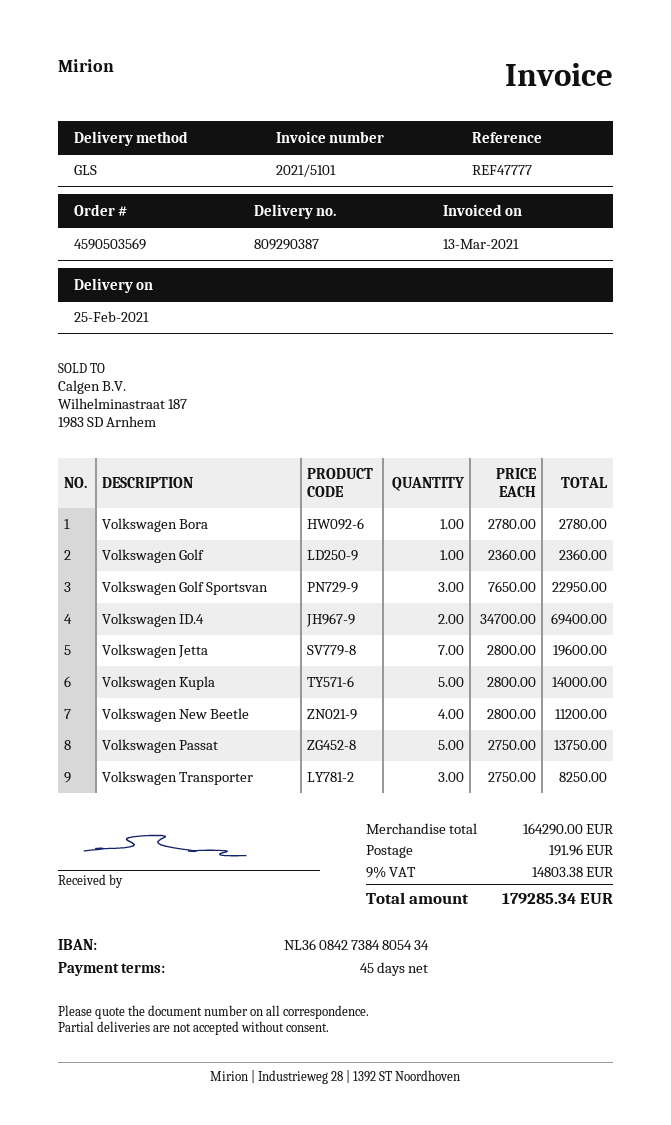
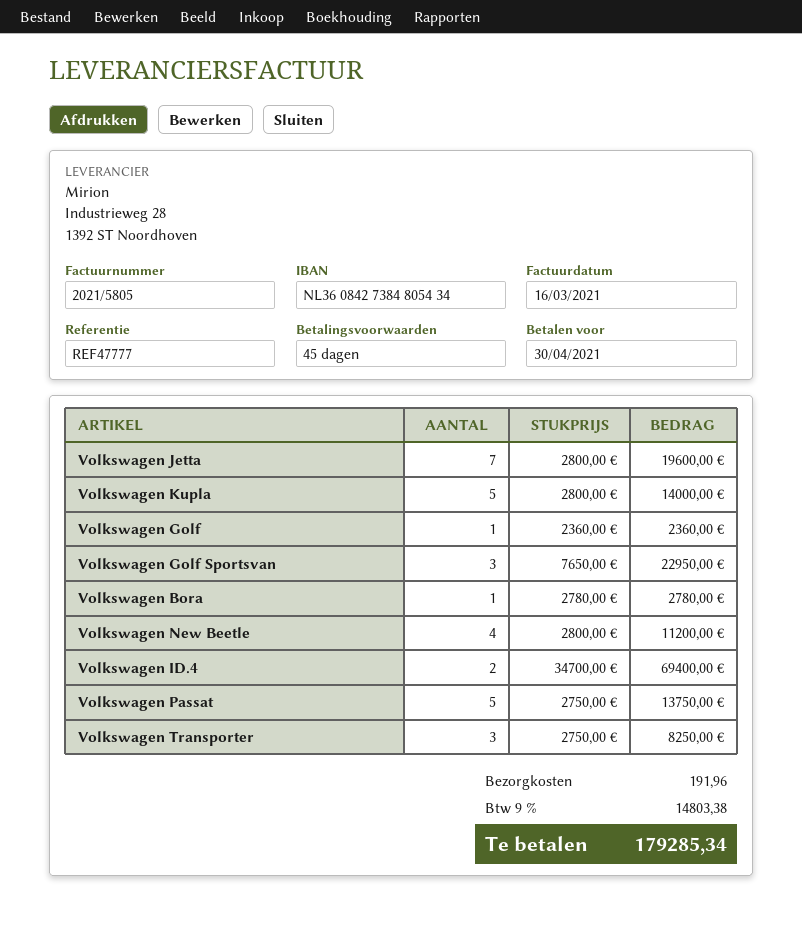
invoice number: 2021/5101 -> 2021/5805
invoice date: 2021-03-13 -> 2021-03-16

